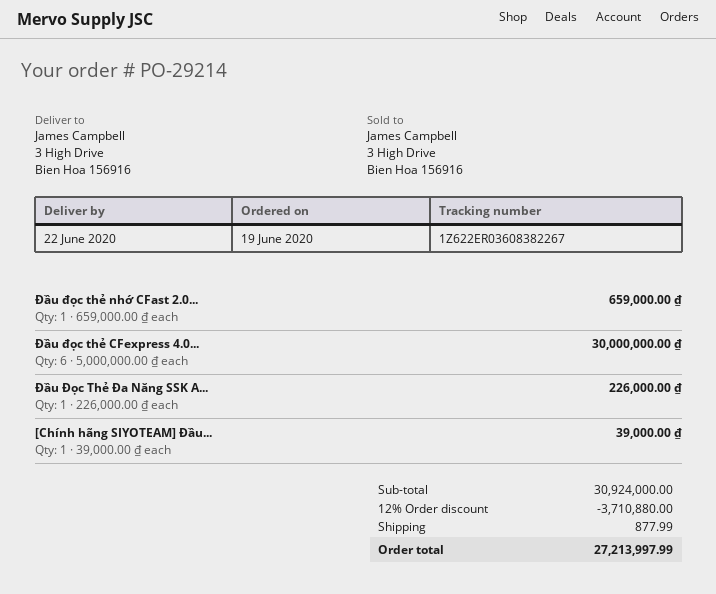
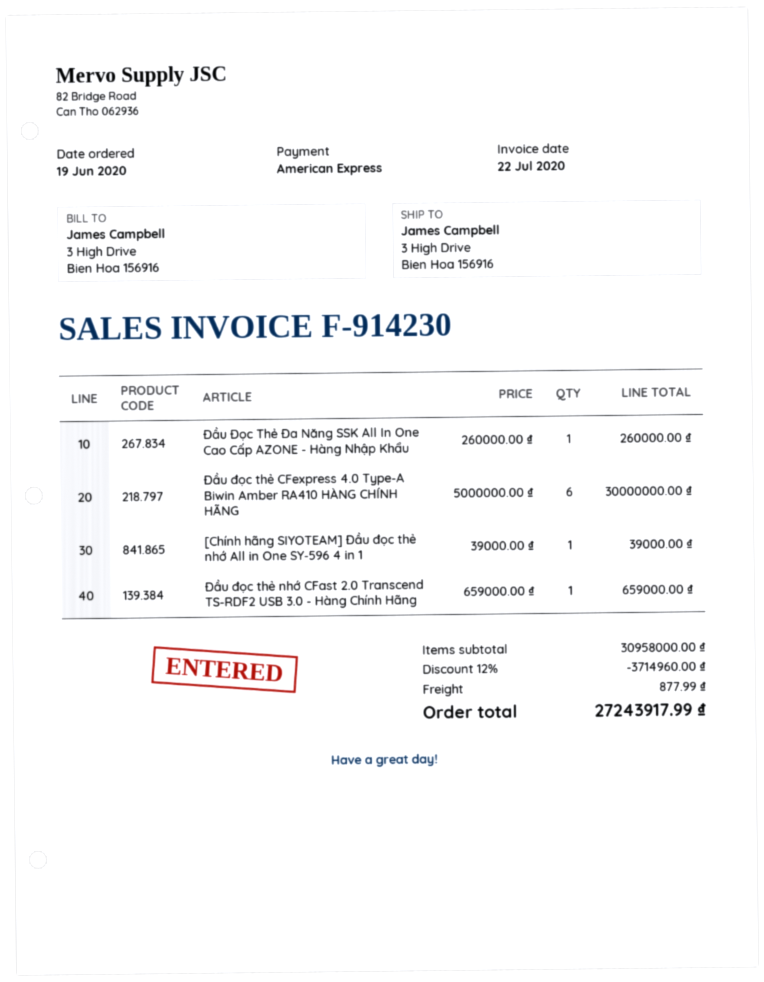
Đầu Đọc Thẻ Đa Năng SSK A...: 1 x 226000.00 = 226000.00 -> 1 x 260000.00 = 260000.00
subtotal: 30924000.00 -> 30958000.00
discount: 12% = 3710880.00 -> 12% = 3714960.00
total: 27213997.99 -> 27243917.99

